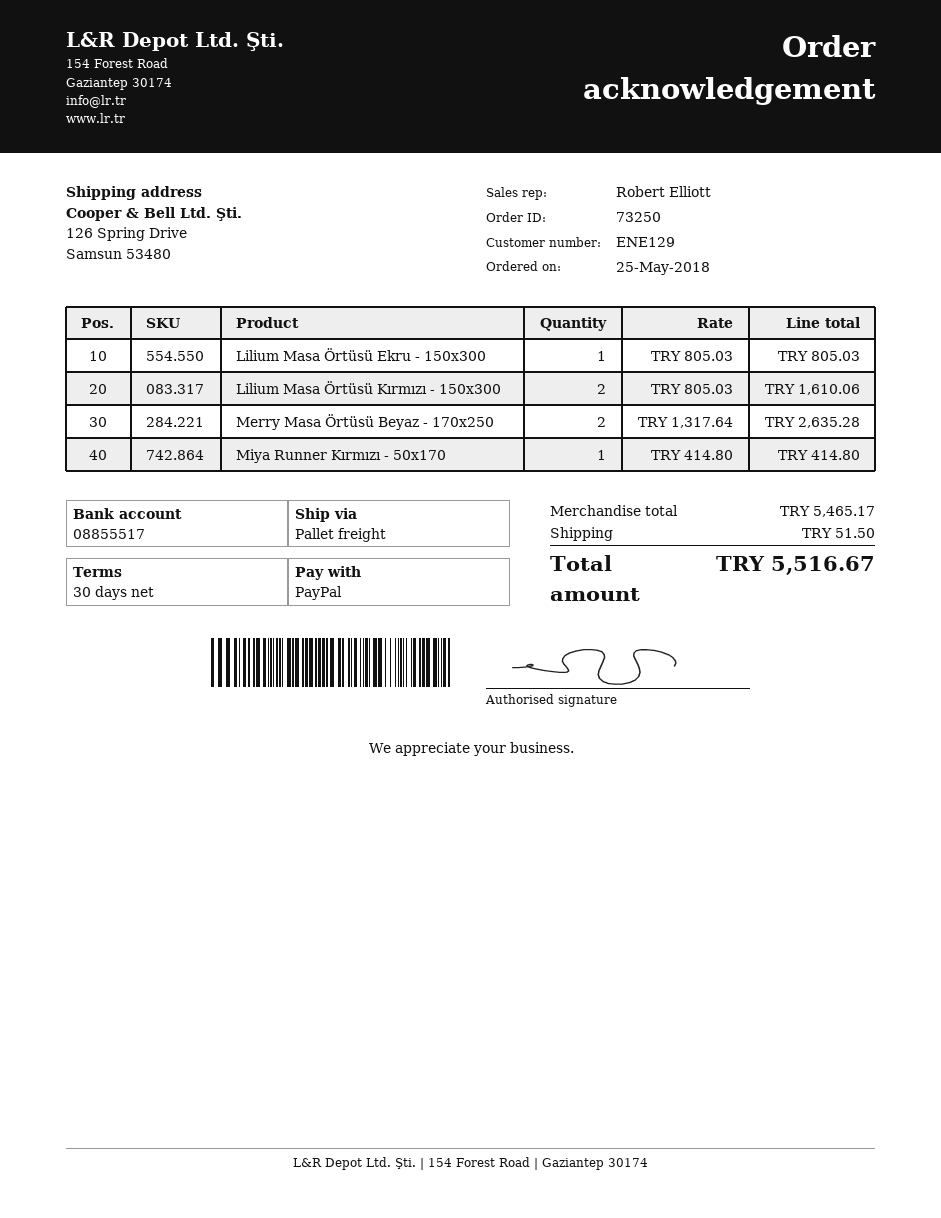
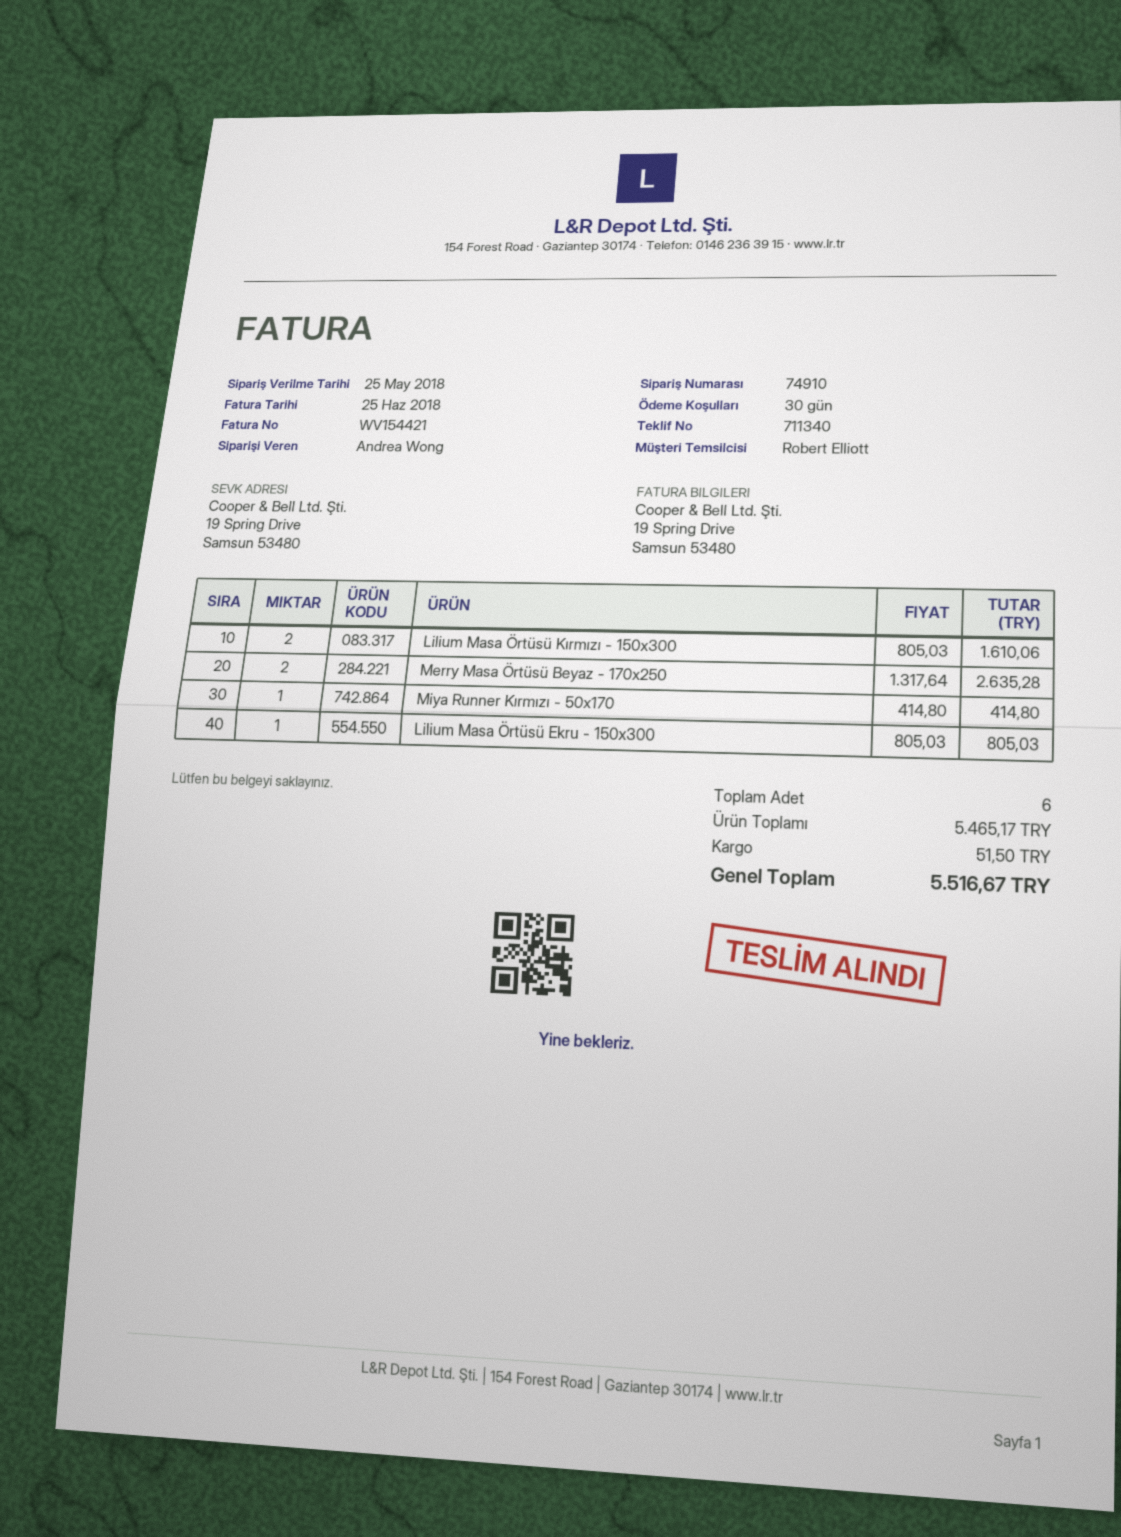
order number: 73250 -> 74910
ship to: 126 Spring Drive, Samsun 53480 -> 19 Spring Drive, Samsun 53480

